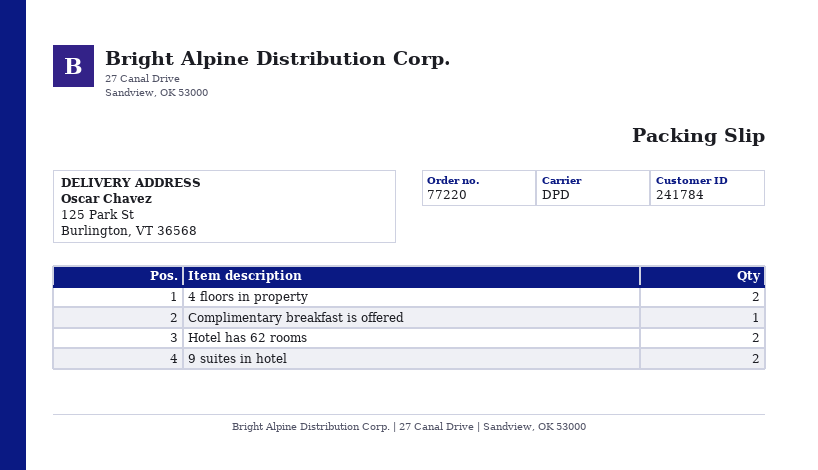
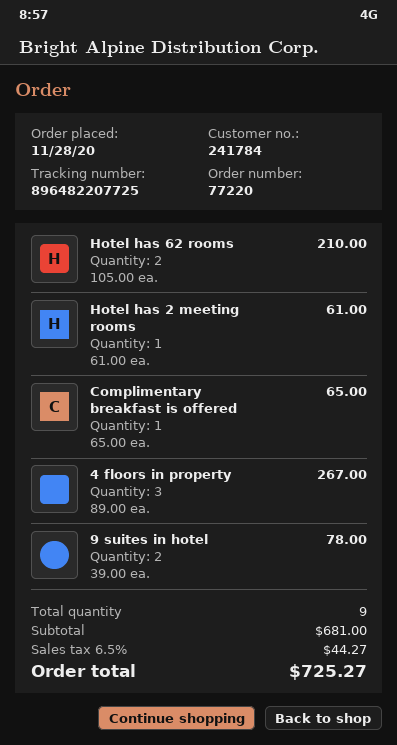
4 floors in property: 2 -> 3
Hotel has 2 meeting rooms: none -> 1

